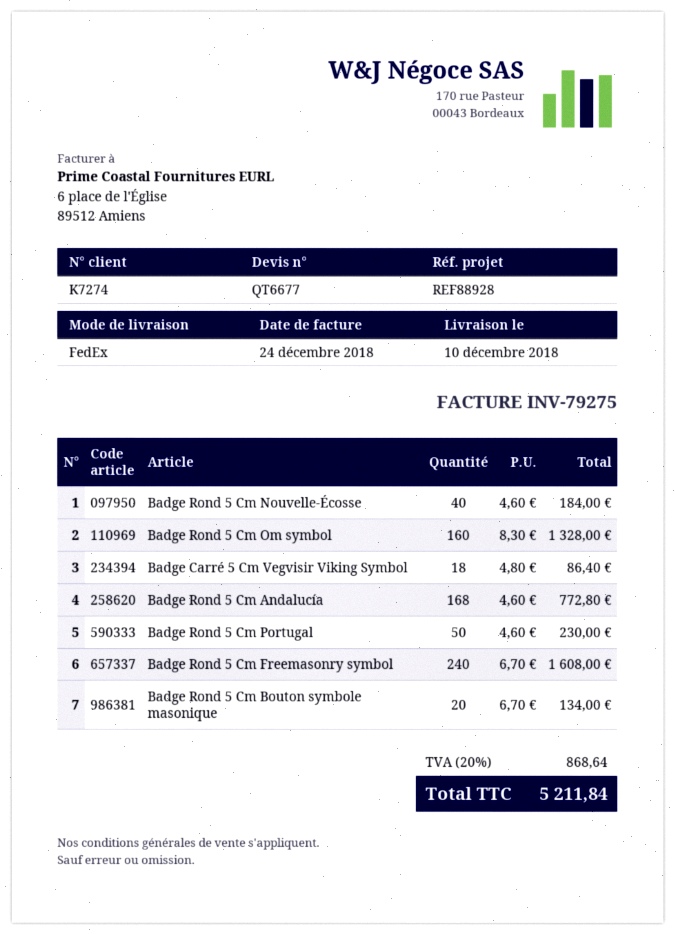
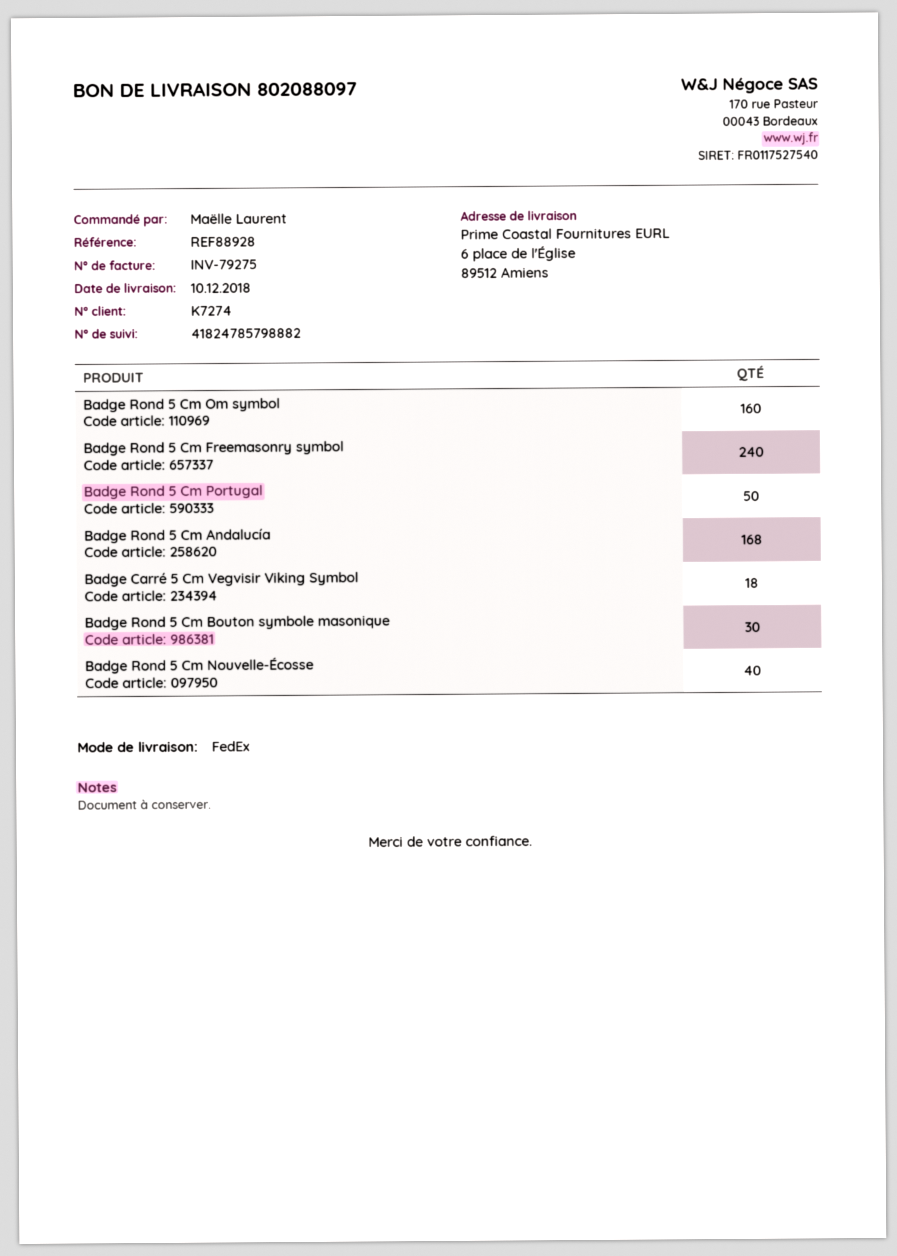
Badge Rond 5 Cm Bouton symbole masonique: 20 -> 30

